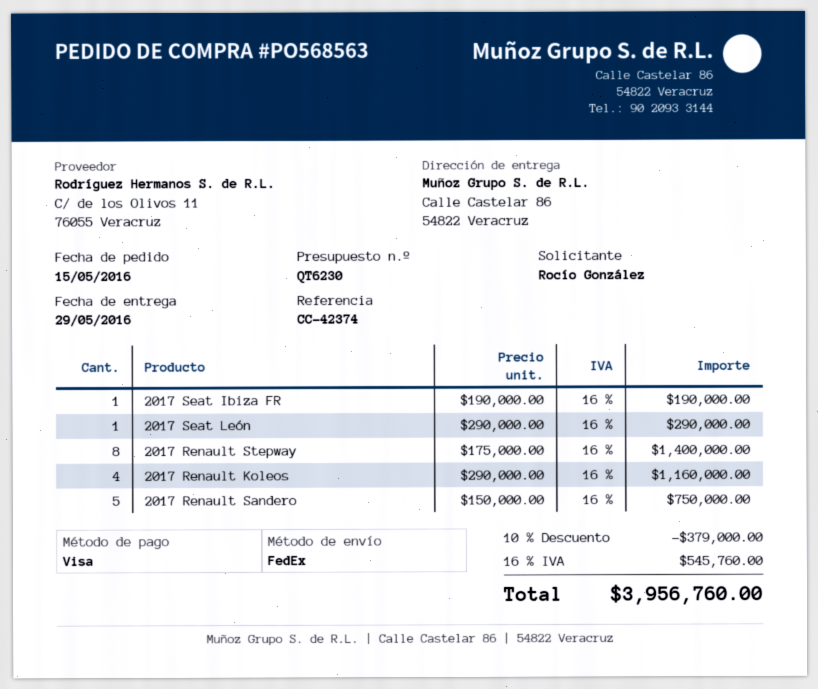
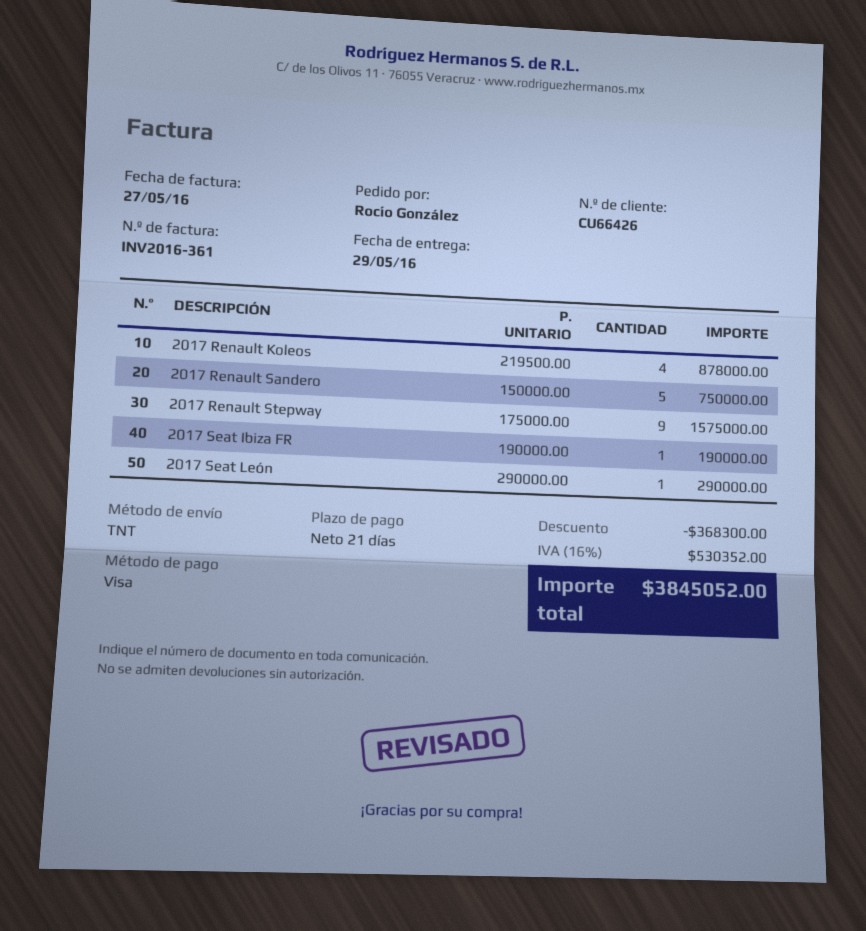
shipping method: FedEx -> TNT
2017 Renault Stepway: 8 x 175000.00 = 1400000.00 -> 9 x 175000.00 = 1575000.00
2017 Renault Koleos: 4 x 290000.00 = 1160000.00 -> 4 x 219500.00 = 878000.00
discount: 379000.00 -> 368300.00
tax: 16% = 545760.00 -> 16% = 530352.00
total: 3956760.00 -> 3845052.00

